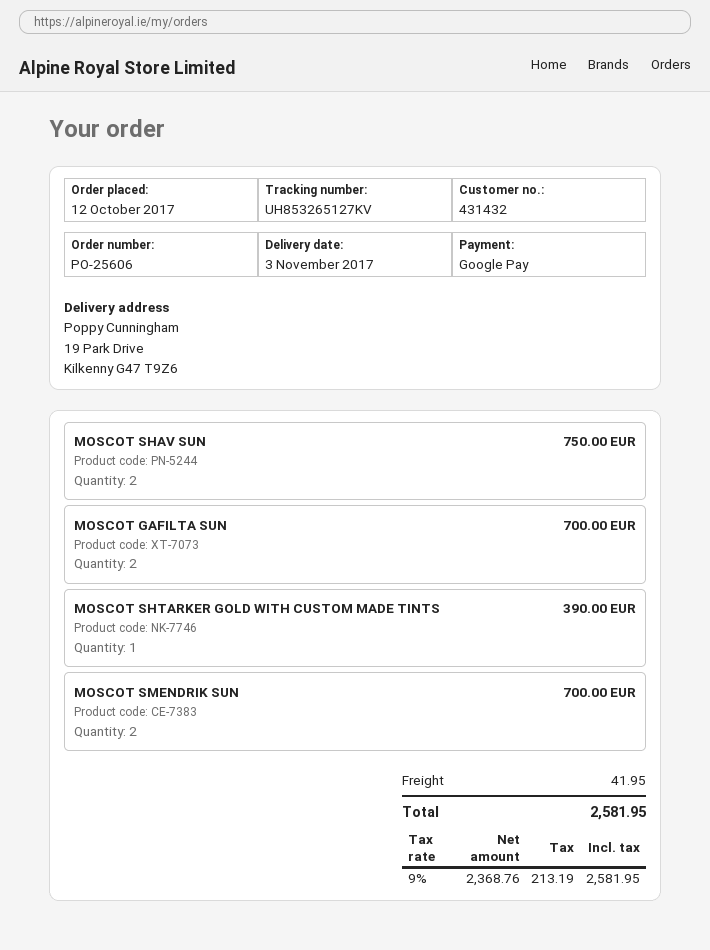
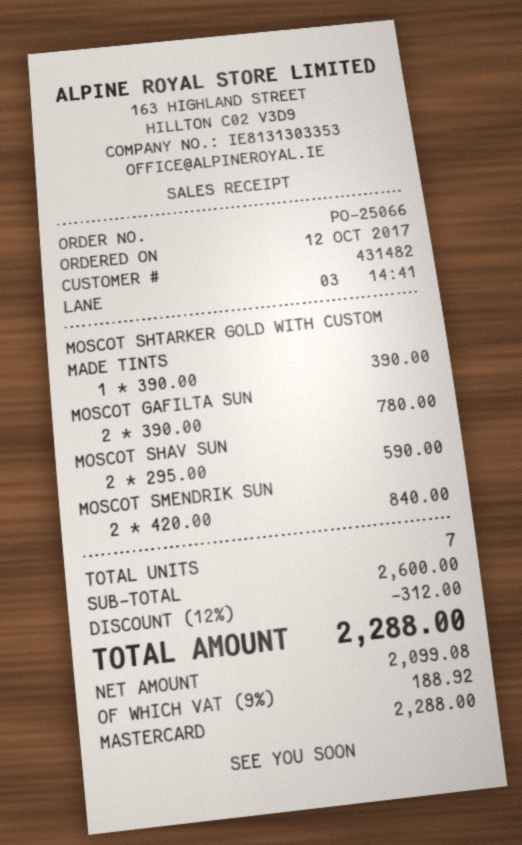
order number: PO-25606 -> PO-25066
customer number: 431432 -> 431482
payment method: Google Pay -> Mastercard
MOSCOT SHAV SUN: 2 for 750.00 -> 2 for 590.00
MOSCOT GAFILTA SUN: 2 for 700.00 -> 2 for 780.00
MOSCOT SMENDRIK SUN: 2 for 700.00 -> 2 for 840.00
discount: none -> 12% = 312.00
shipping: 41.95 -> none
net: 2368.76 -> 2099.08
tax: 9% = 213.19 -> 9% = 188.92
total: 2581.95 -> 2288.00

